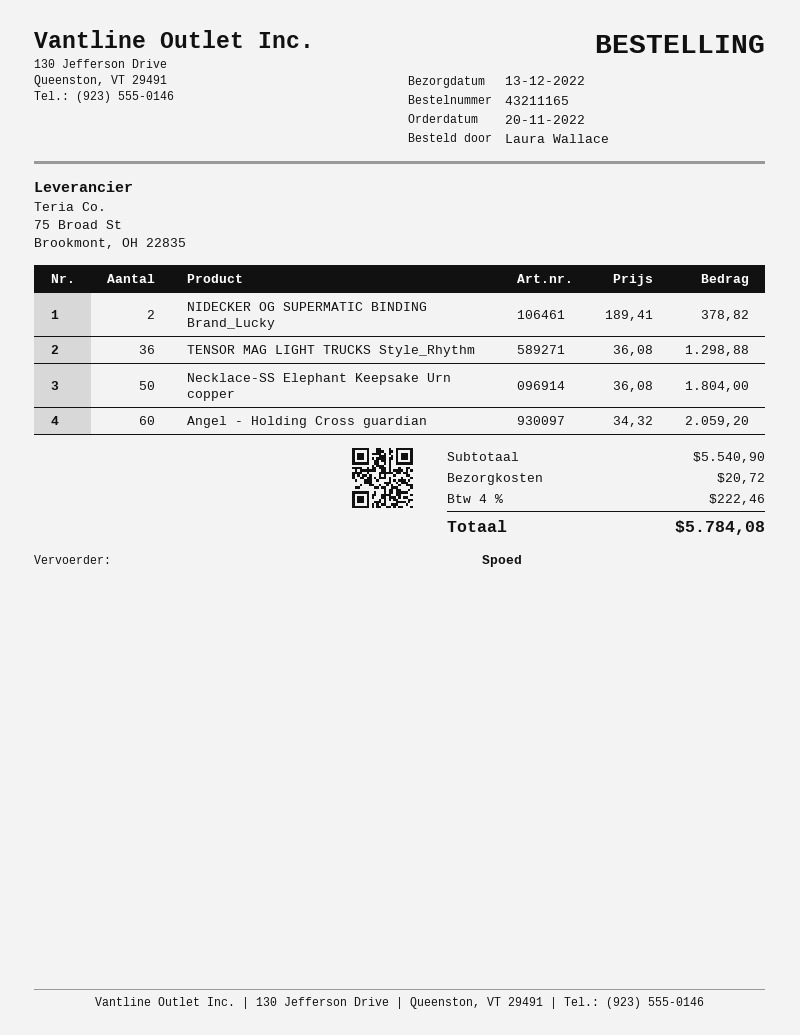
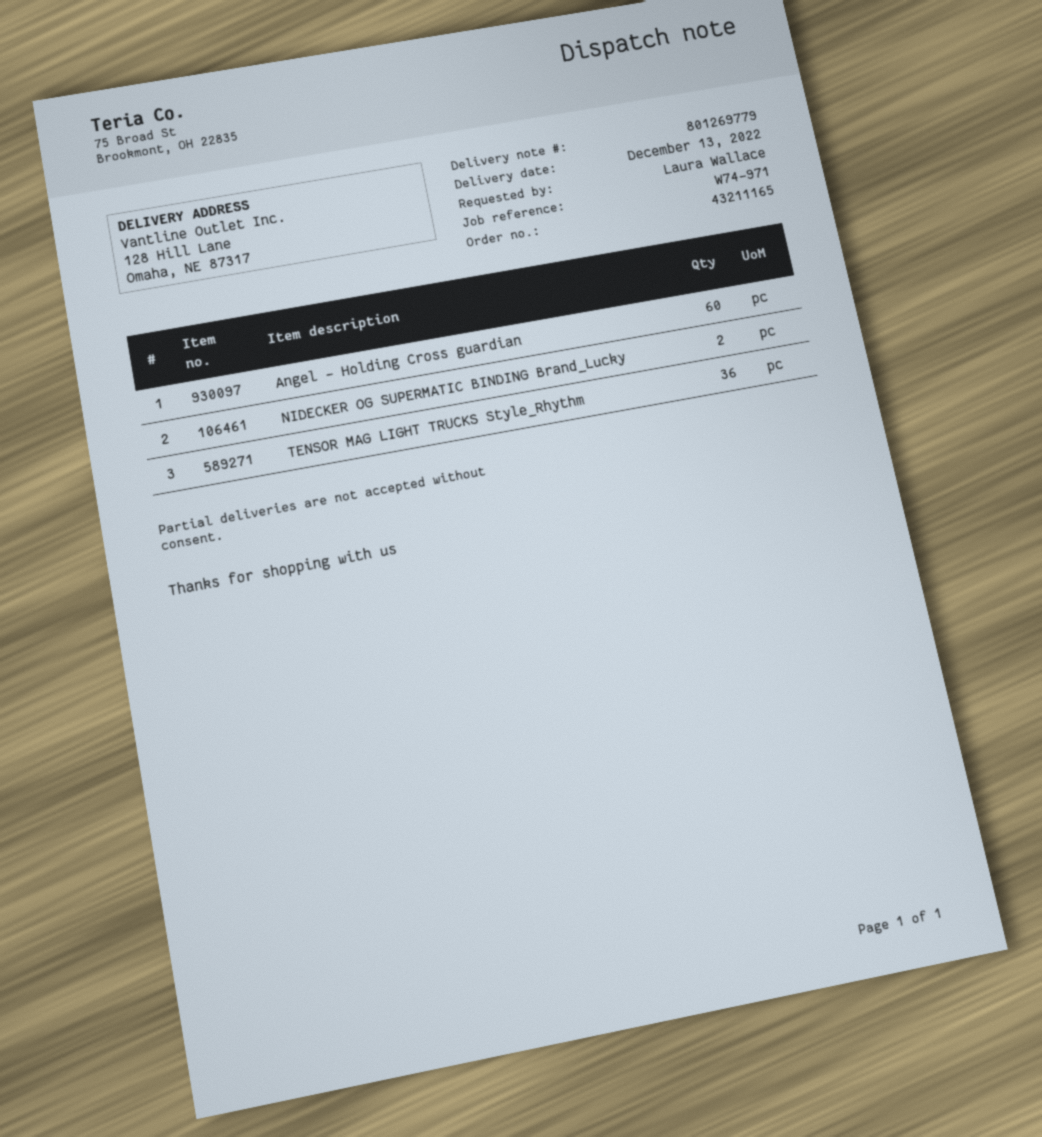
Necklace-SS Elephant Keepsake Urn copper: 50 -> none

